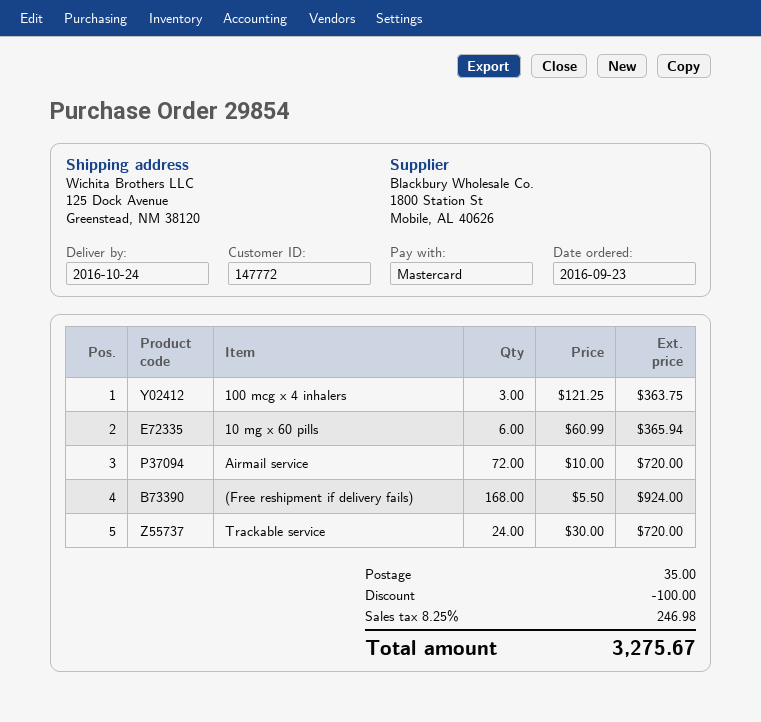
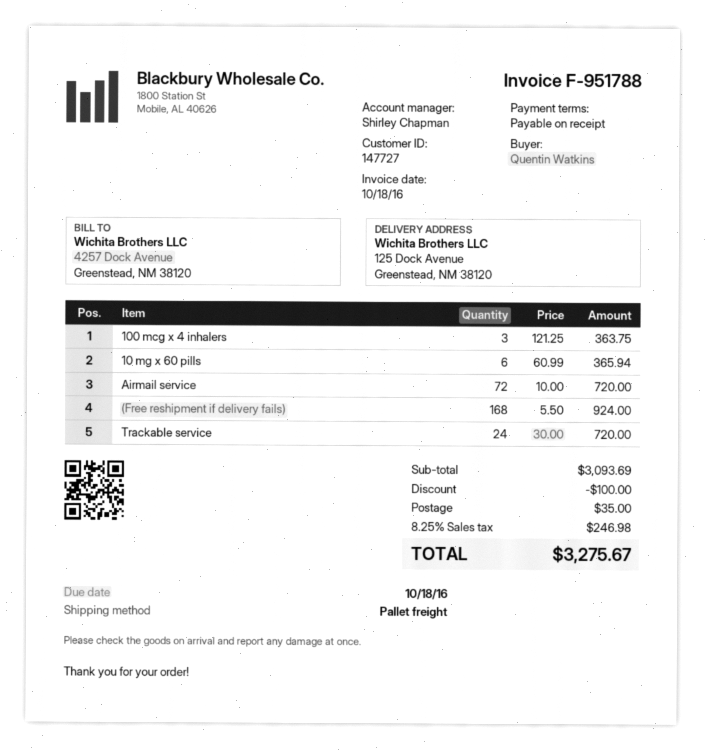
customer number: 147772 -> 147727

